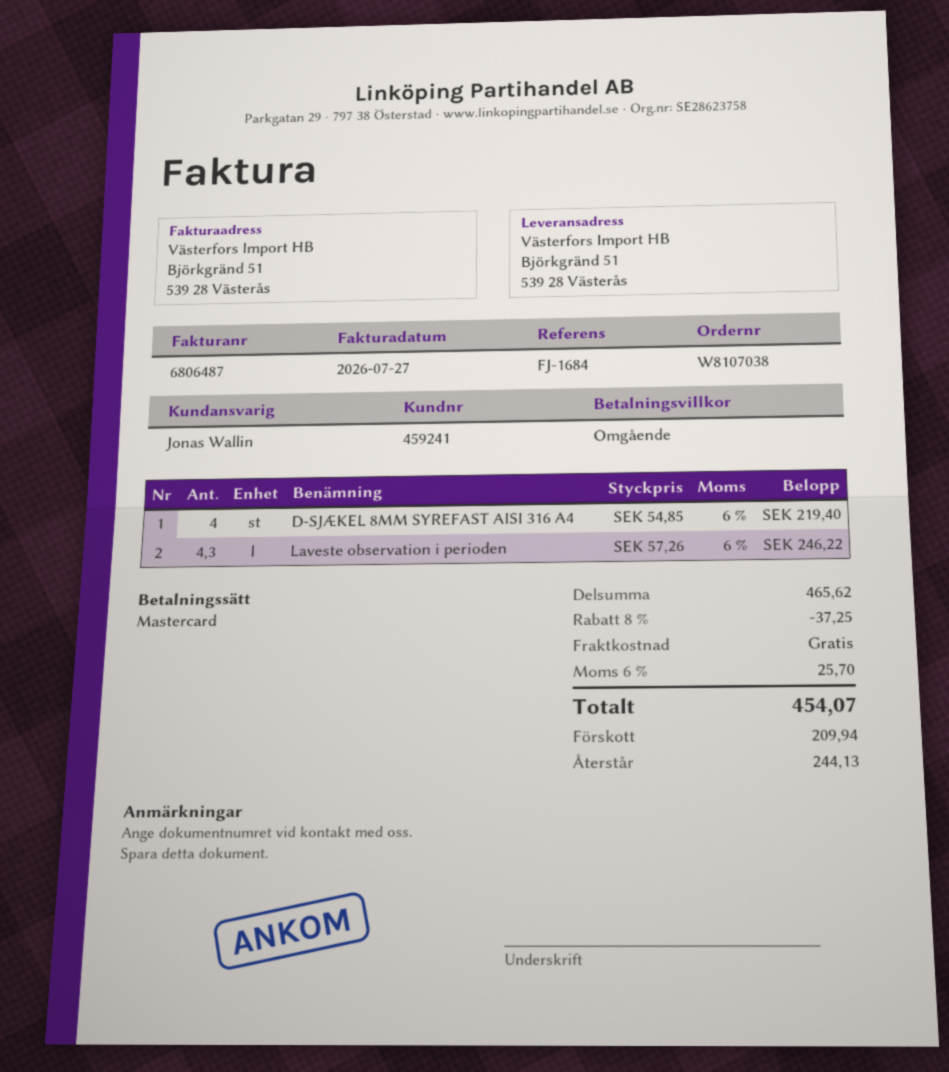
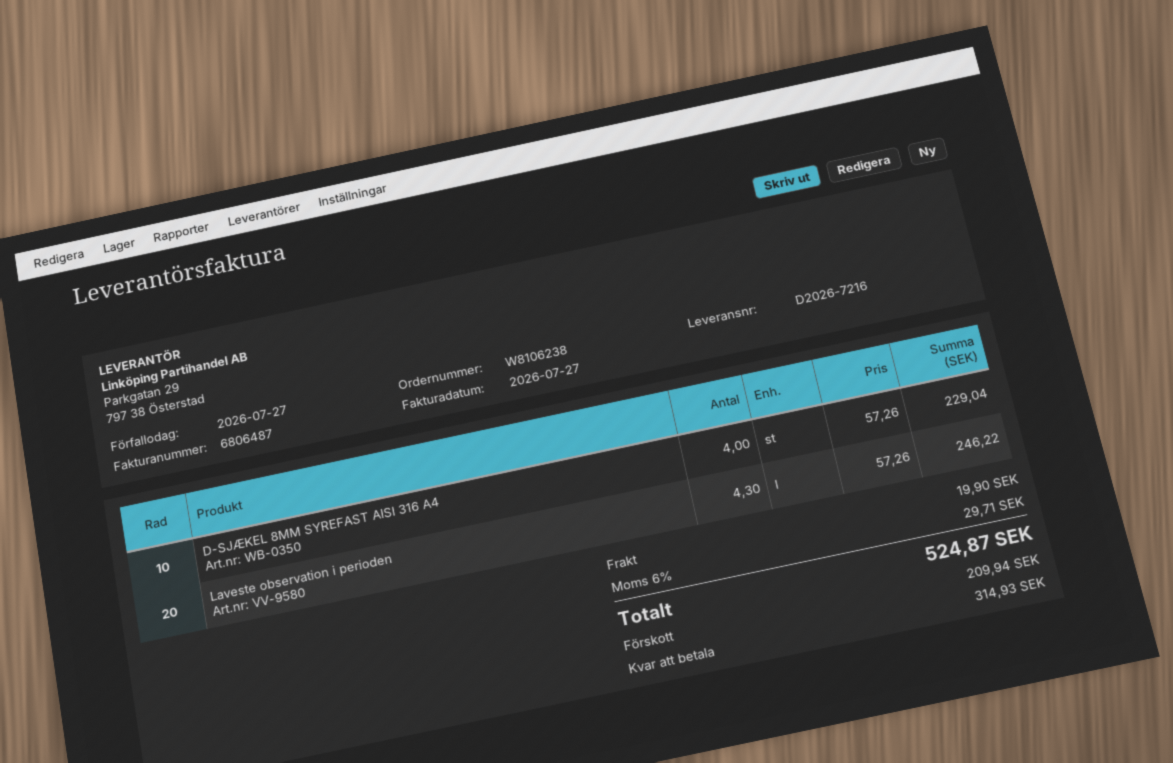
order number: W8107038 -> W8106238
D-SJÆKEL 8MM SYREFAST AISI 316 A4: 4 x 54.85 = 219.40 -> 4 x 57.26 = 229.04
discount: 8% = 37.25 -> none
shipping: 0.00 -> 19.90
tax: 6% = 25.70 -> 6% = 29.71
total: 454.07 -> 524.87
balance: 244.13 -> 314.93

